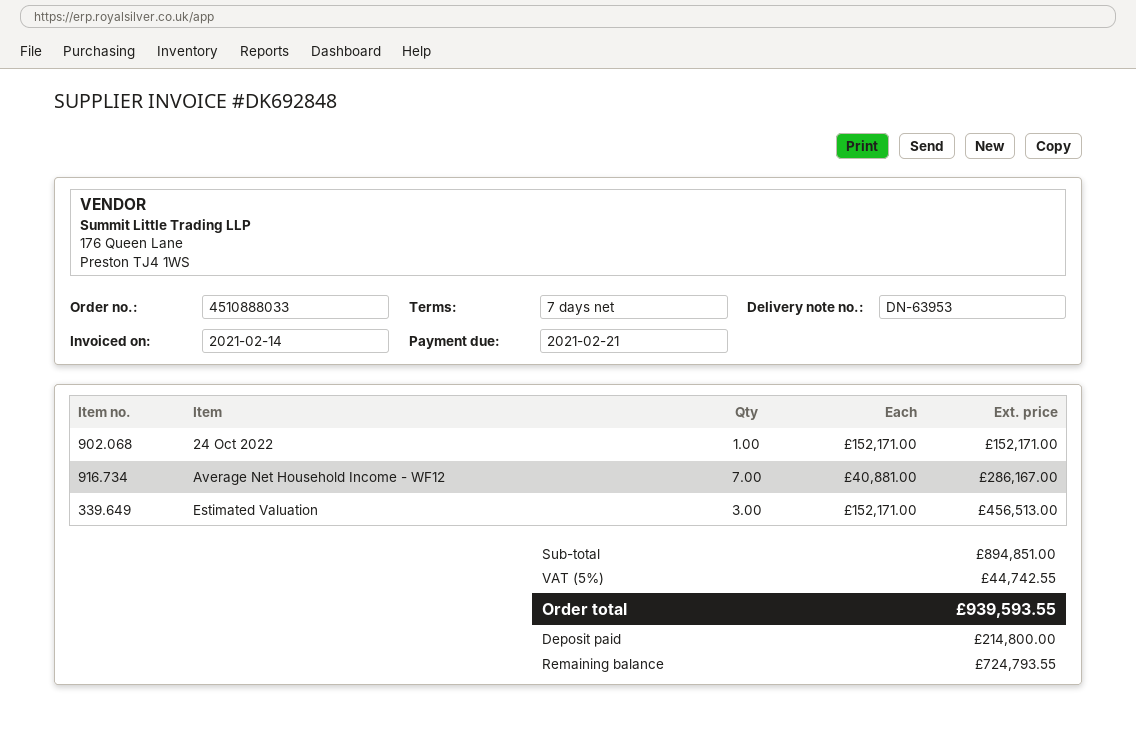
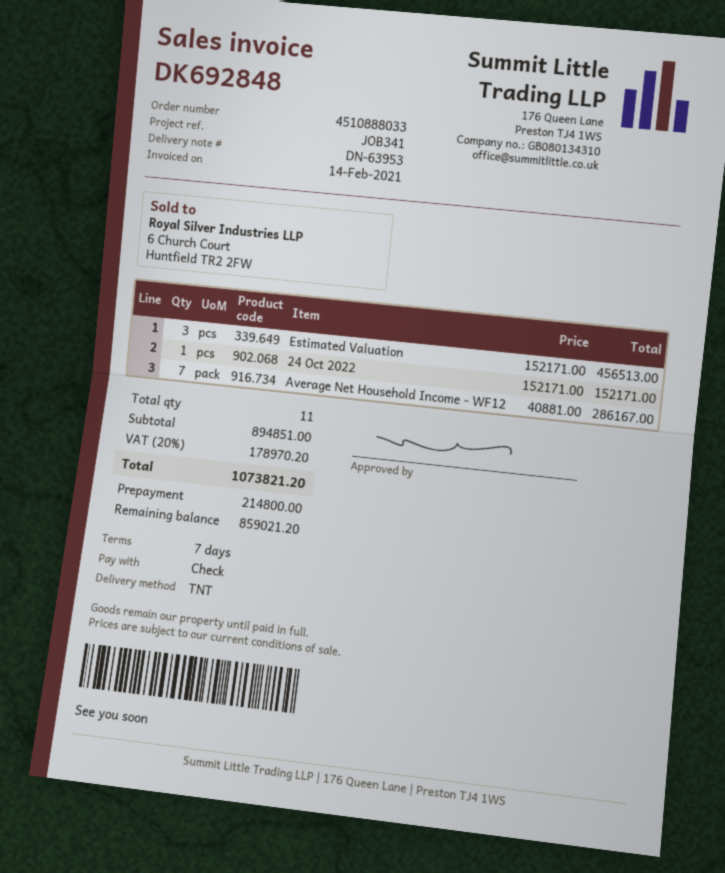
tax: 5% = 44742.55 -> 20% = 178970.20
total: 939593.55 -> 1073821.20
balance: 724793.55 -> 859021.20

